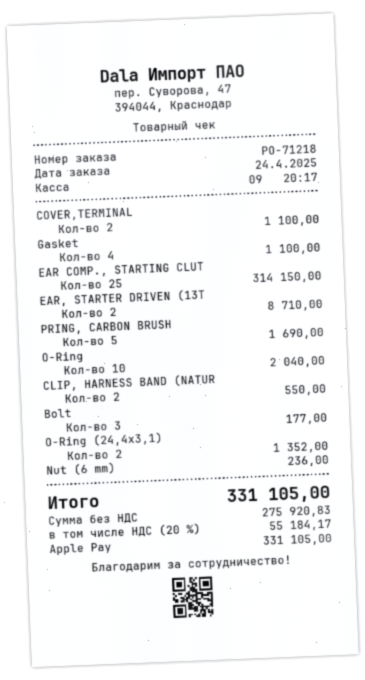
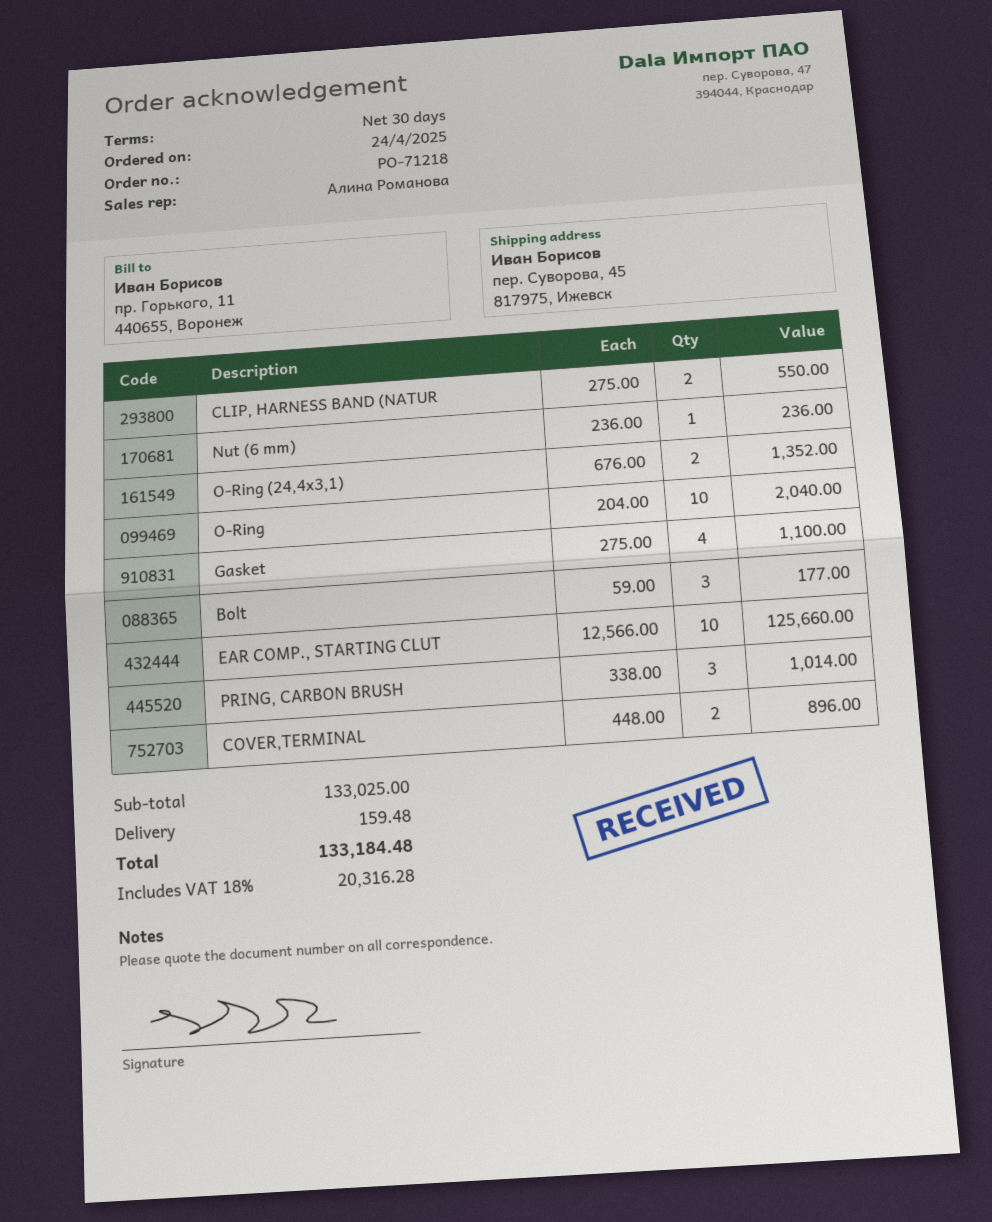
COVER,TERMINAL: 2 for 1100.00 -> 2 for 896.00
EAR COMP., STARTING CLUT: 25 for 314150.00 -> 10 for 125660.00
EAR, STARTER DRIVEN (13T: 2 for 8710.00 -> none
PRING, CARBON BRUSH: 5 for 1690.00 -> 3 for 1014.00
shipping: none -> 159.48
tax: 20% = 55184.17 -> 18% = 20316.28
total: 331105.00 -> 133184.48

